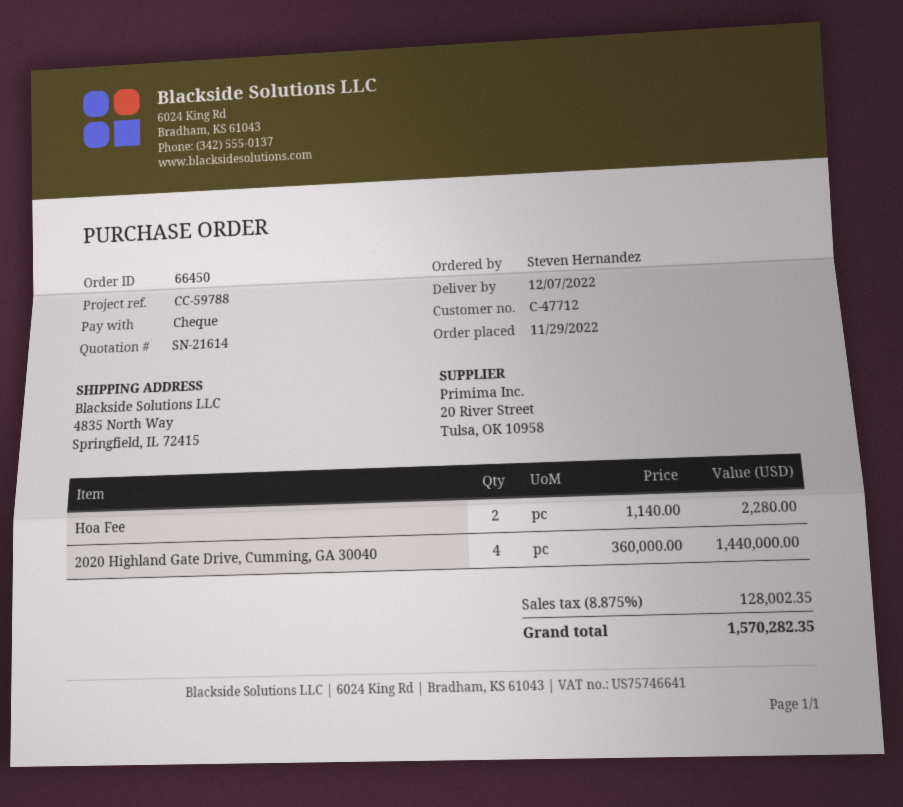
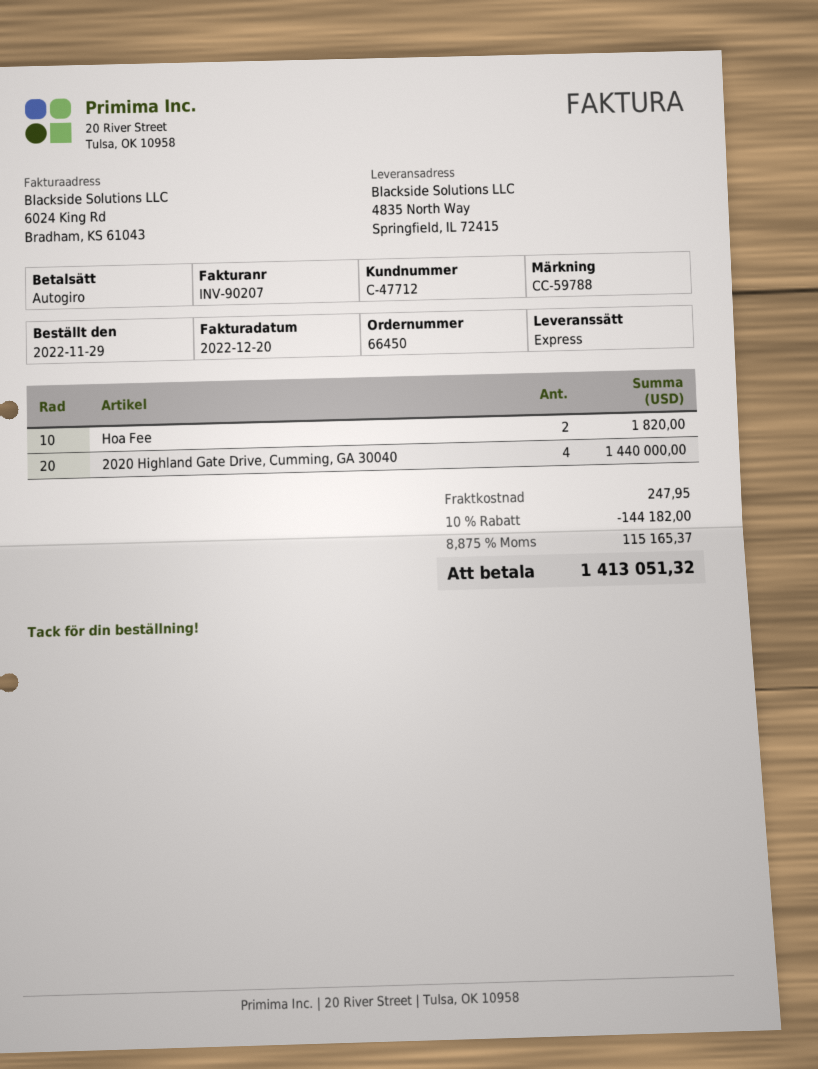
payment method: cheque -> direct debit
Hoa Fee: 2 for 2280.00 -> 2 for 1820.00
discount: none -> 10% = 144182.00
shipping: none -> 247.95
tax: 8.875% = 128002.35 -> 8.875% = 115165.37
total: 1570282.35 -> 1413051.32

